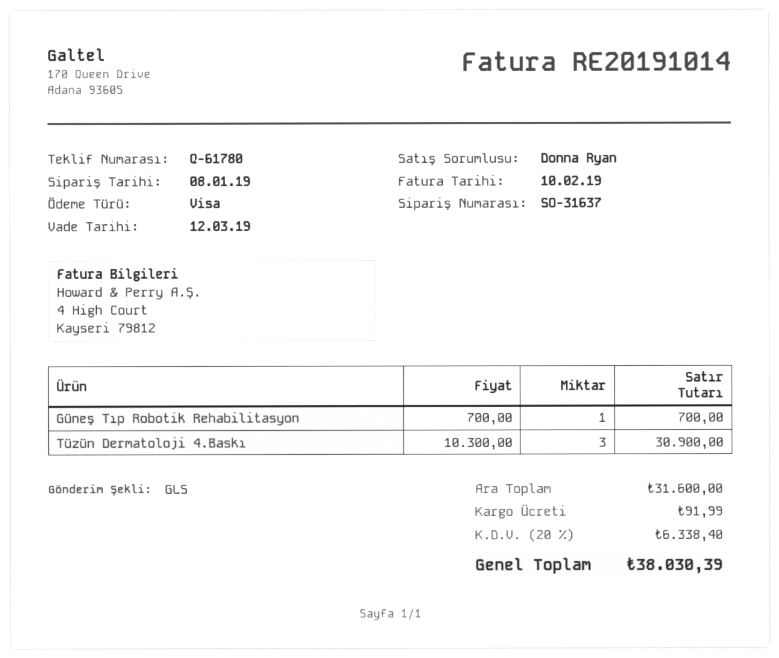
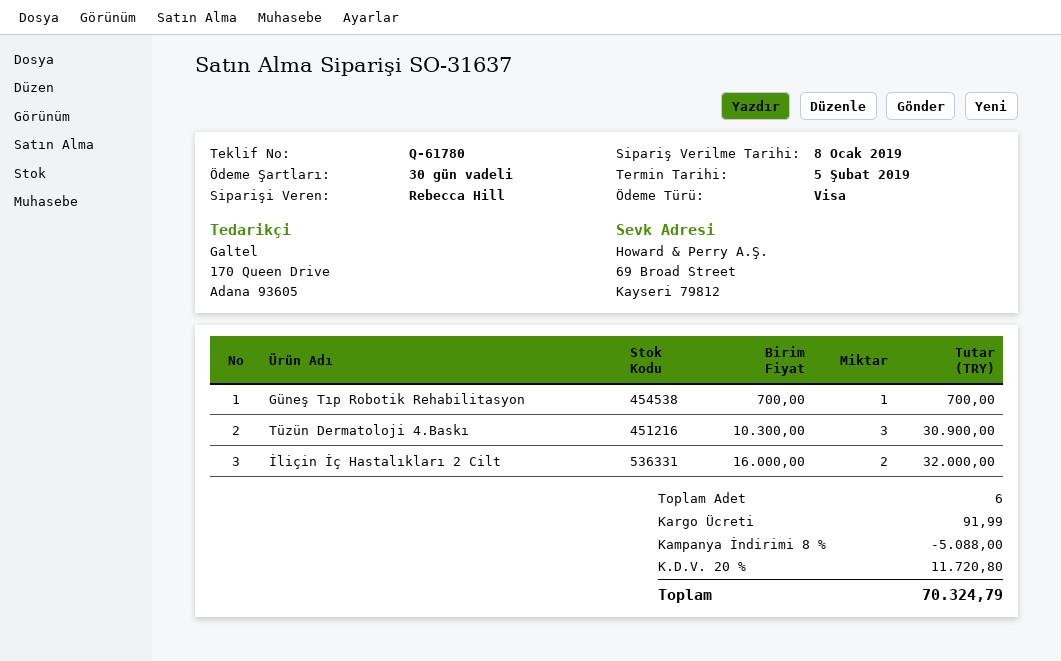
İliçin İç Hastalıkları 2 Cilt: none -> 2 x 16000.00 = 32000.00
discount: none -> 8% = 5088.00
tax: 20% = 6338.40 -> 20% = 11720.80
total: 38030.39 -> 70324.79

